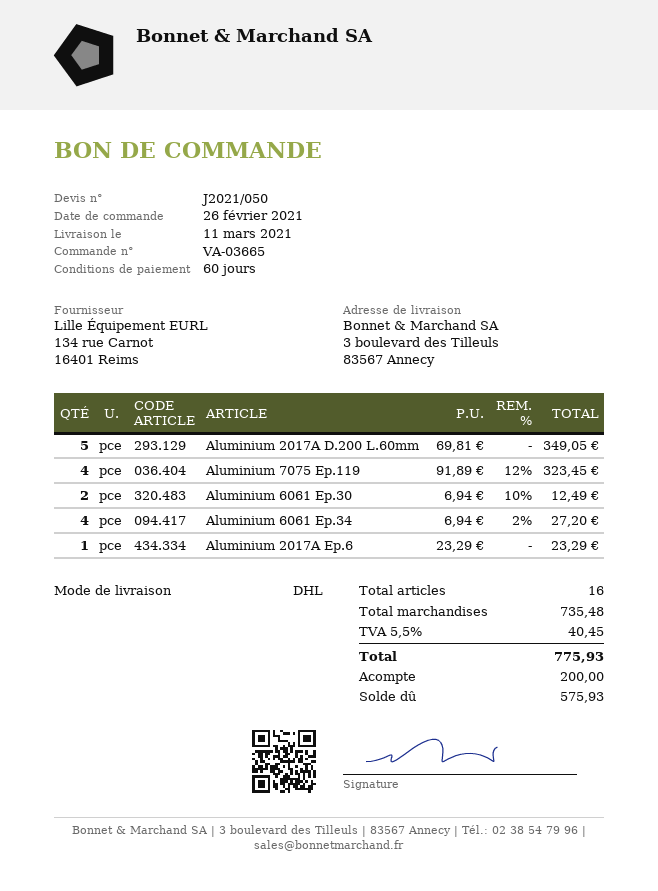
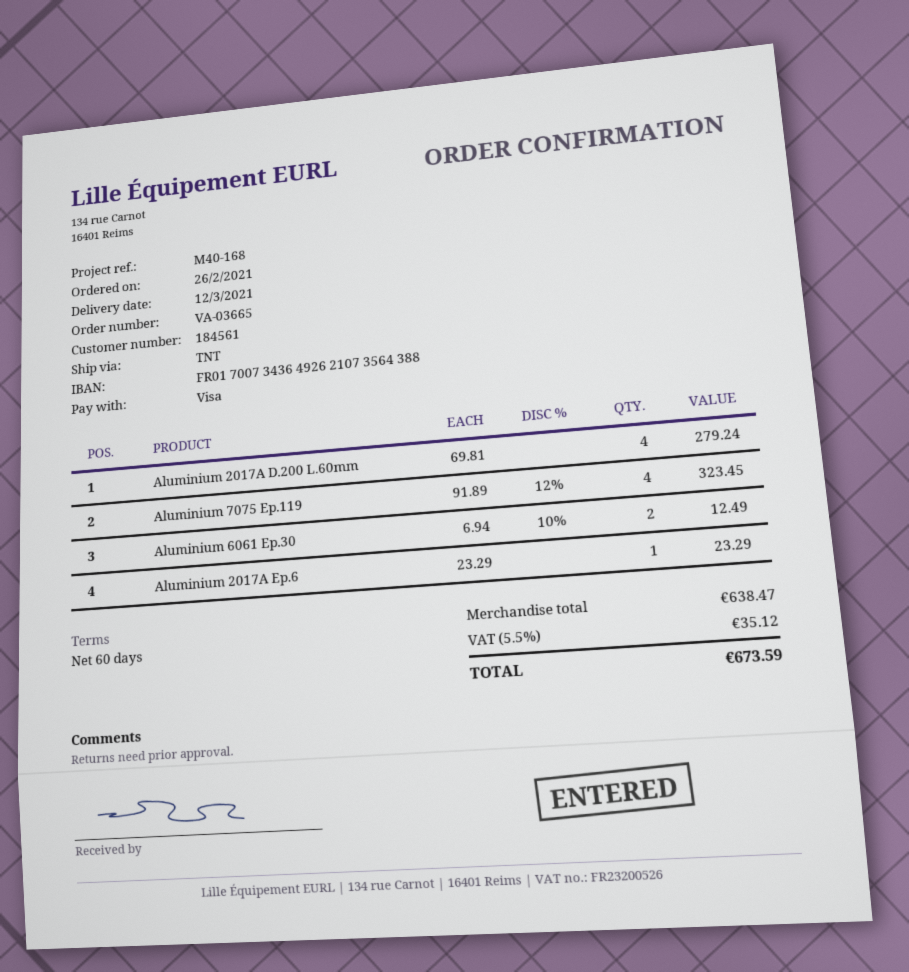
delivery date: 2021-03-11 -> 2021-03-12
shipping method: DHL -> TNT
Aluminium 2017A D.200 L.60mm: 5 x 69.81 = 349.05 -> 4 x 69.81 = 279.24
Aluminium 6061 Ep.34: 4 x 6.94 - 2% = 27.20 -> none
subtotal: 735.48 -> 638.47
tax: 5.5% = 40.45 -> 5.5% = 35.12
total: 775.93 -> 673.59

